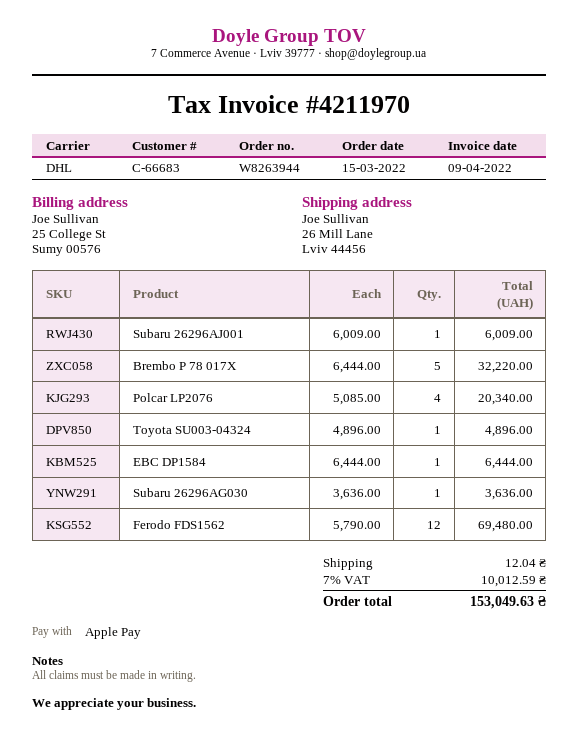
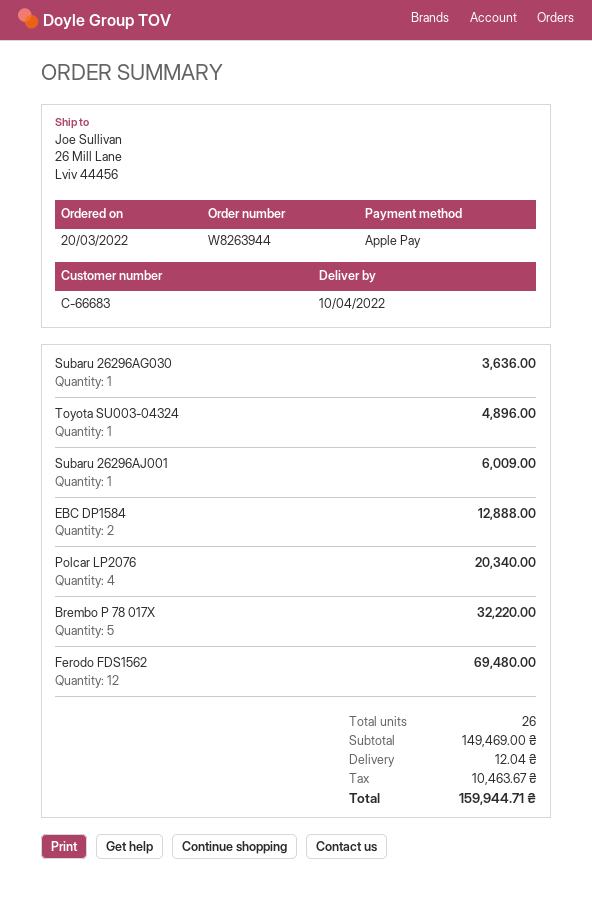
order date: 2022-03-15 -> 2022-03-20
EBC DP1584: 1 for 6444.00 -> 2 for 12888.00
tax: 10012.59 -> 10463.67
total: 153049.63 -> 159944.71

